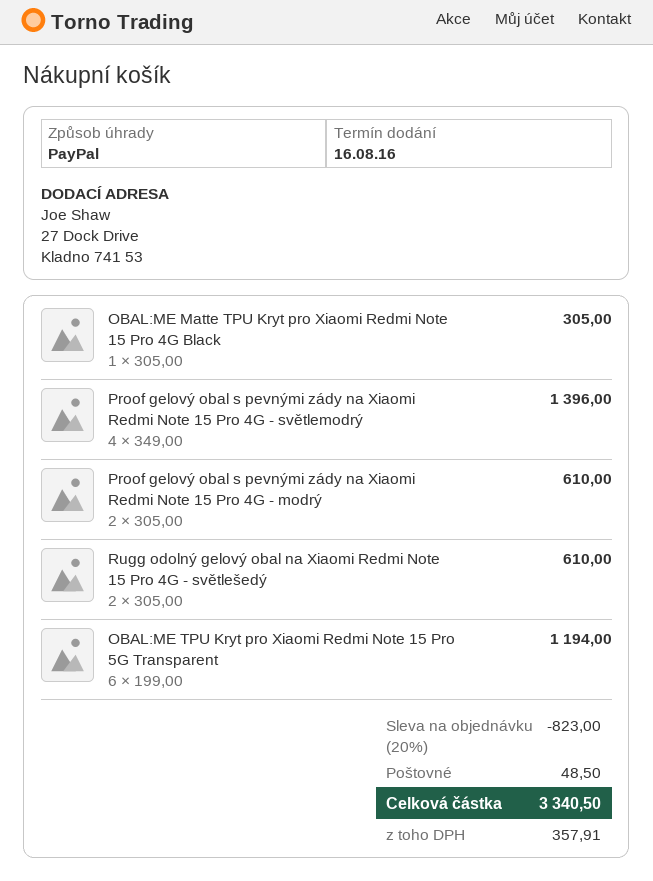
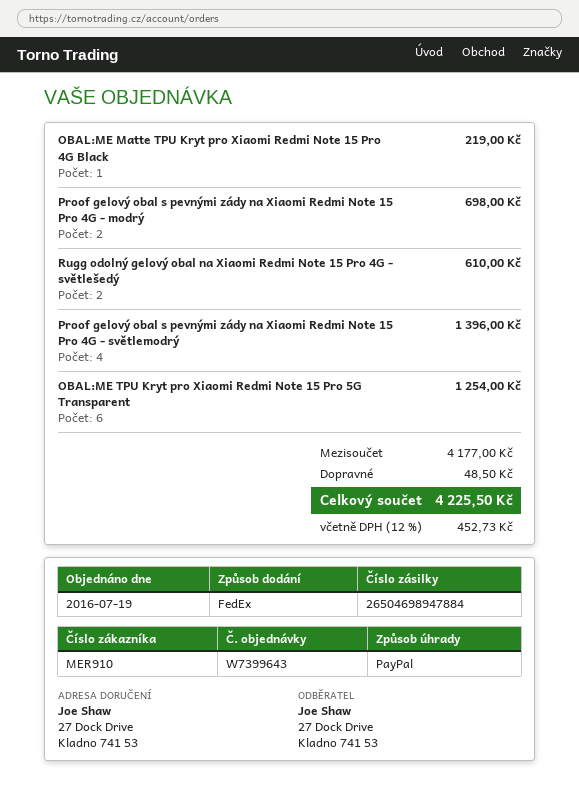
OBAL:ME Matte TPU Kryt pro Xiaomi Redmi Note 15 Pro 4G Black: 1 for 305.00 -> 1 for 219.00
Proof gelový obal s pevnými zády na Xiaomi Redmi Note 15 Pro 4G - modrý: 2 for 610.00 -> 2 for 698.00
OBAL:ME TPU Kryt pro Xiaomi Redmi Note 15 Pro 5G Transparent: 6 for 1194.00 -> 6 for 1254.00
discount: 20% = 823.00 -> none
tax: 357.91 -> 452.73
total: 3340.50 -> 4225.50

